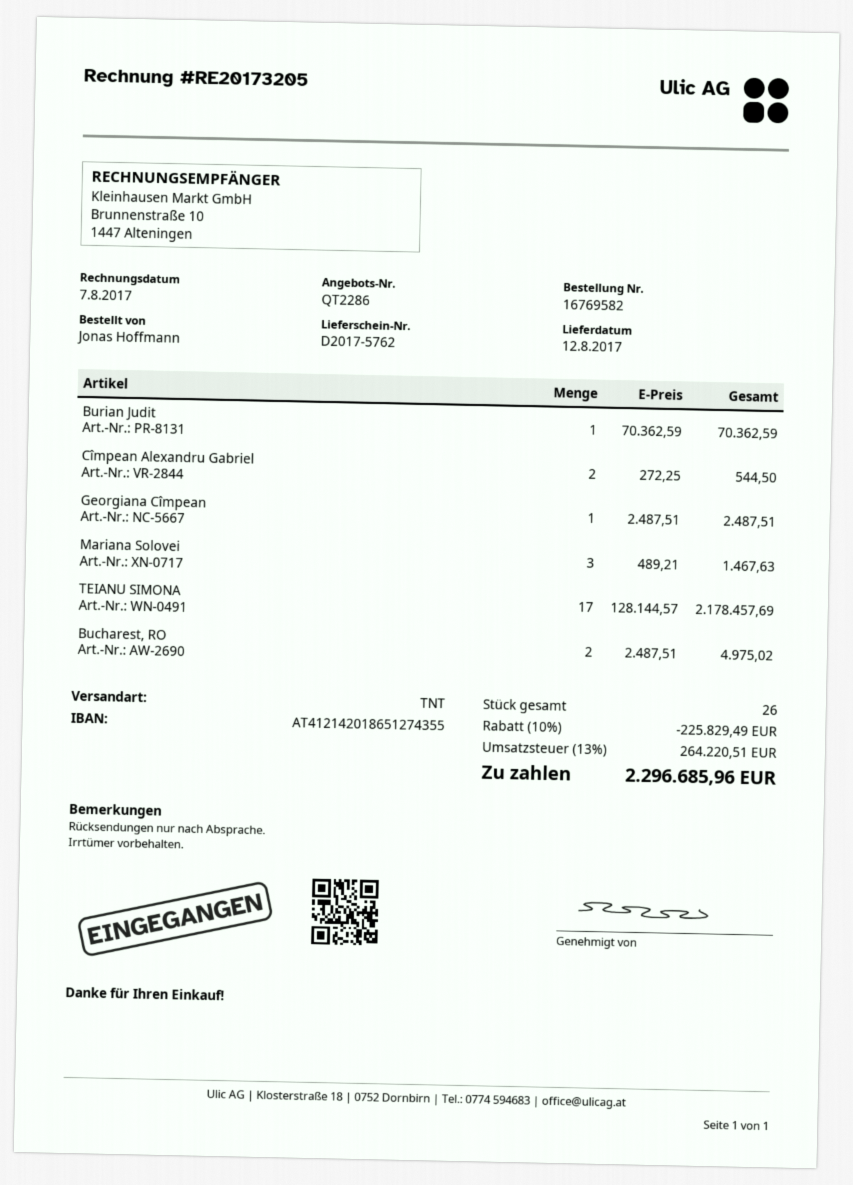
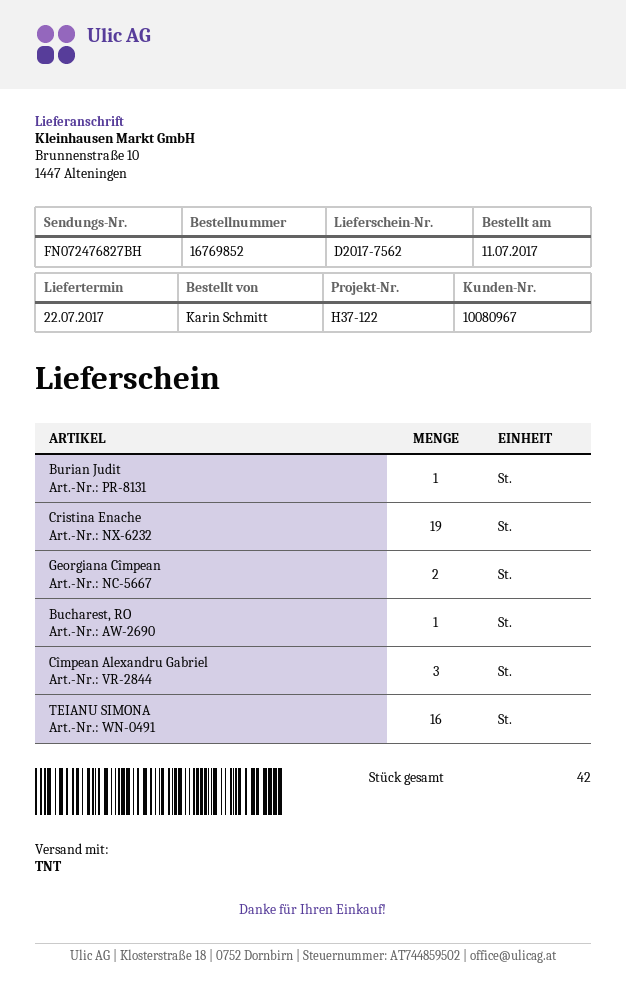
order number: 16769582 -> 16769852
delivery note number: D2017-5762 -> D2017-7562
delivery date: 2017-08-12 -> 2017-07-22
ordered by: Jonas Hoffmann -> Karin Schmitt
Cîmpean Alexandru Gabriel: 2 -> 3
Georgiana Cîmpean: 1 -> 2
Mariana Solovei: 3 -> none
TEIANU SIMONA: 17 -> 16
Bucharest, RO: 2 -> 1
Cristina Enache: none -> 19
total quantity: 26 -> 42

